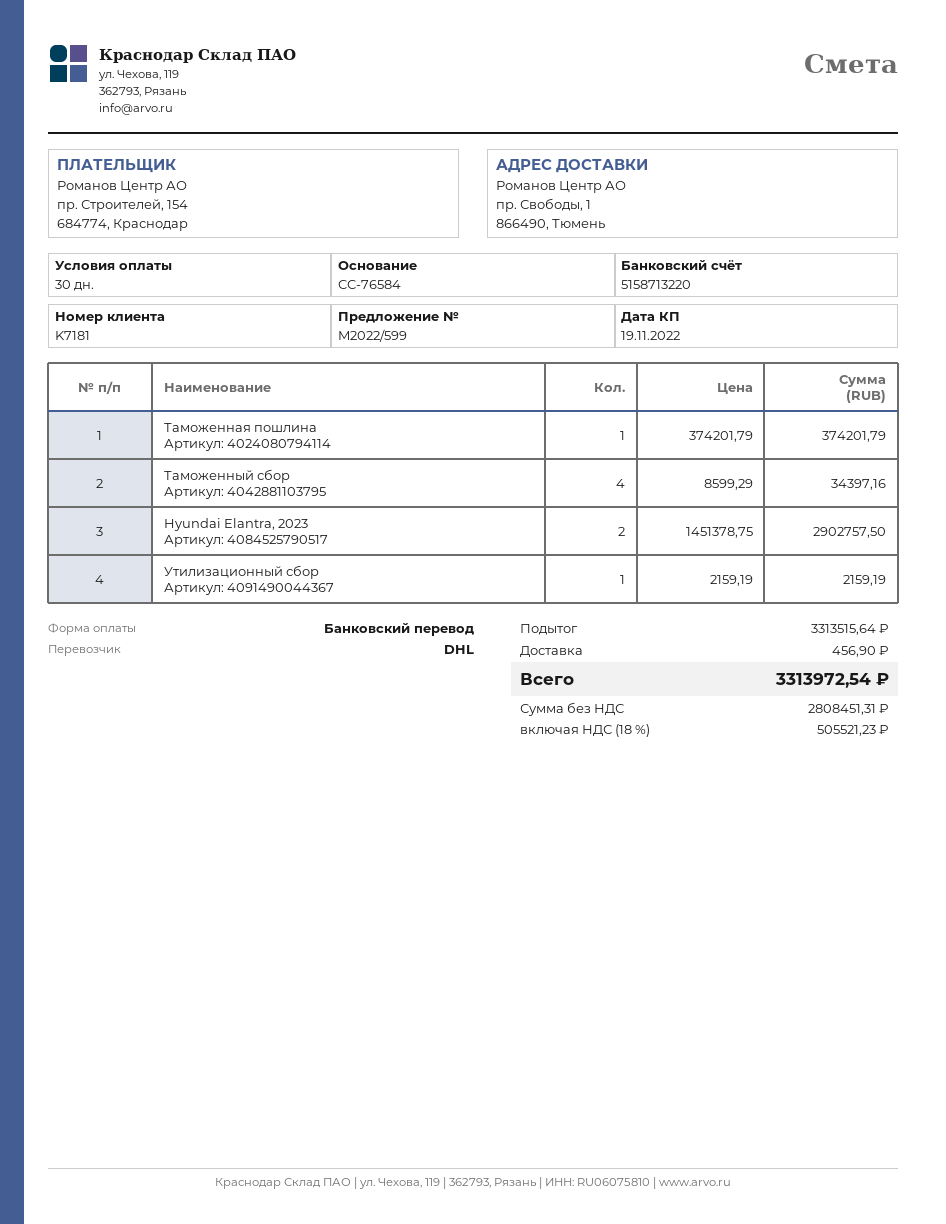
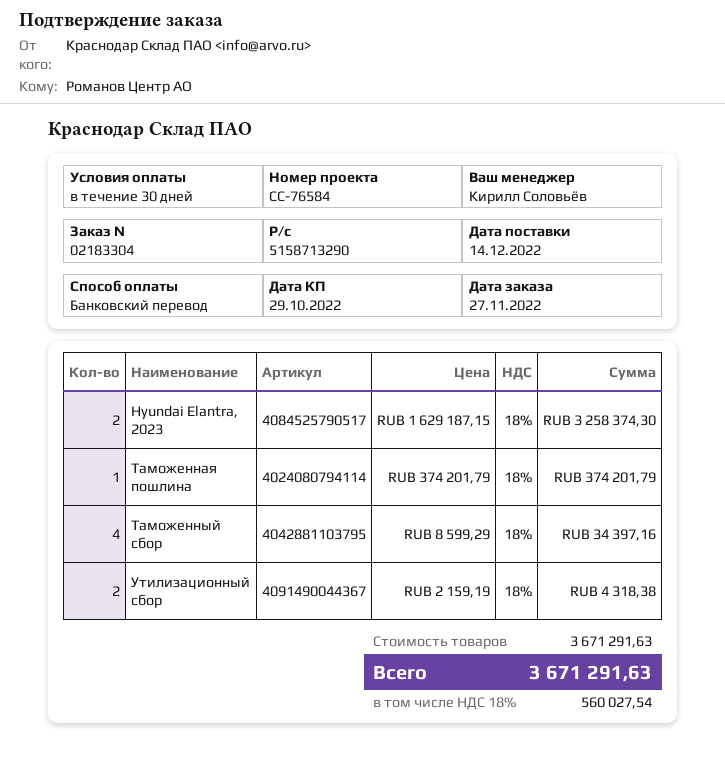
quote date: 2022-11-19 -> 2022-10-29
bank account: 5158713220 -> 5158713290
Hyundai Elantra, 2023: 2 x 1451378.75 = 2902757.50 -> 2 x 1629187.15 = 3258374.30
Утилизационный сбор: 1 x 2159.19 = 2159.19 -> 2 x 2159.19 = 4318.38
subtotal: 3313515.64 -> 3671291.63
shipping: 456.90 -> none
tax: 18% = 505521.23 -> 18% = 560027.54
total: 3313972.54 -> 3671291.63

